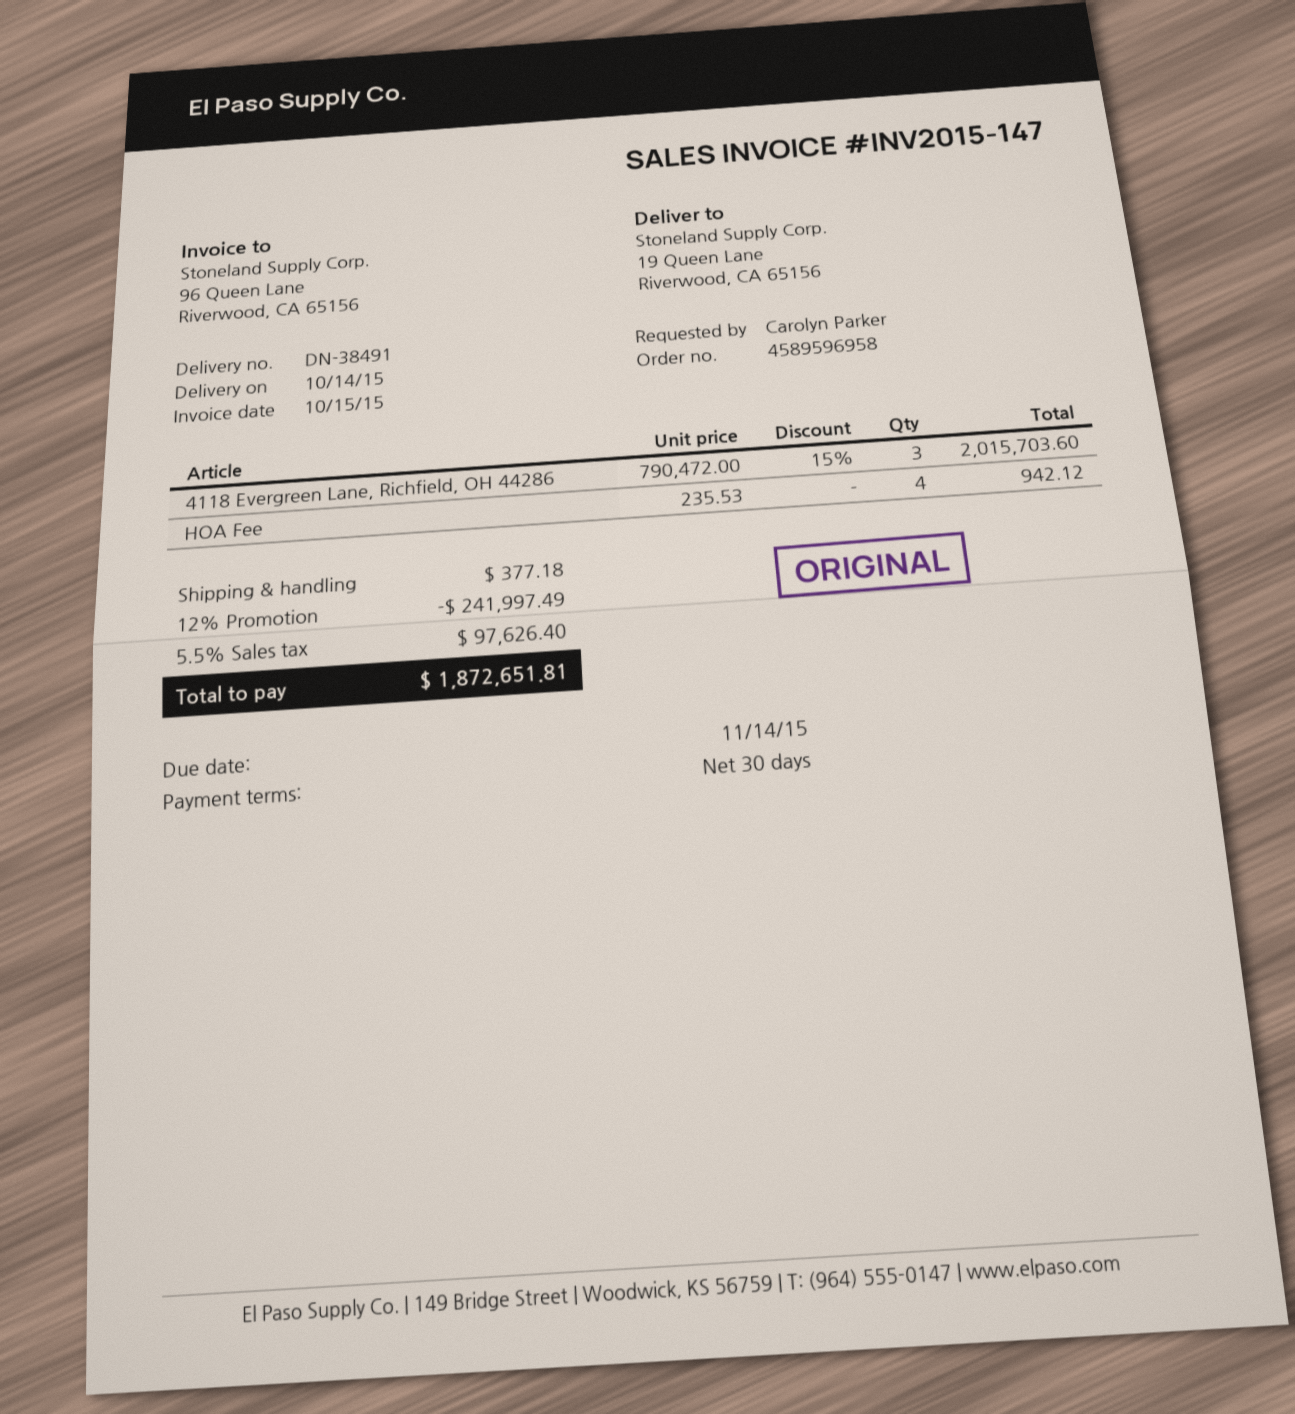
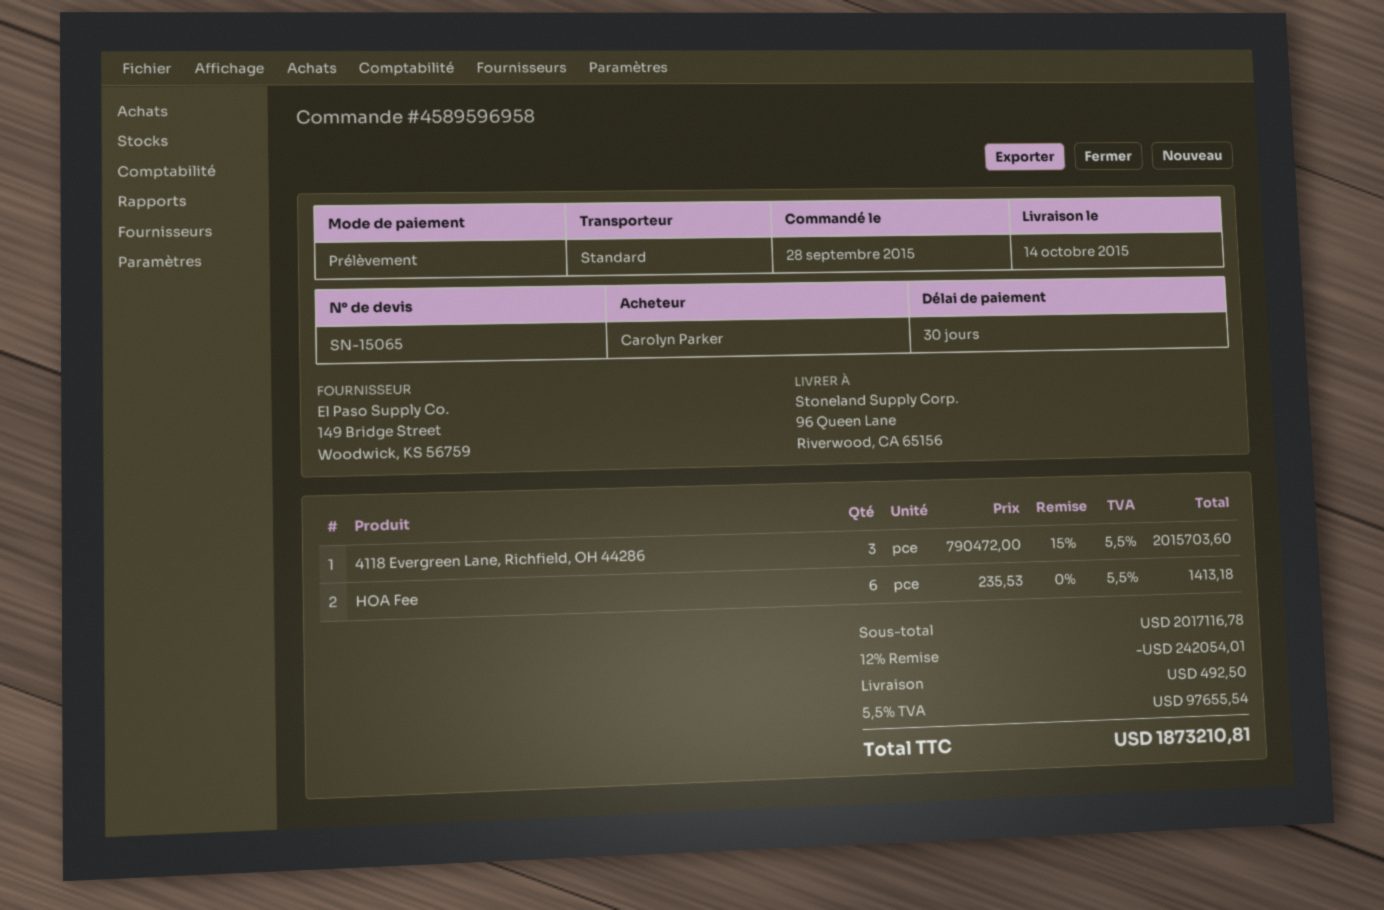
ship to: 19 Queen Lane, Riverwood, CA 65156 -> 96 Queen Lane, Riverwood, CA 65156
HOA Fee: 4 x 235.53 = 942.12 -> 6 x 235.53 = 1413.18
discount: 12% = 241997.49 -> 12% = 242054.01
shipping: 377.18 -> 492.50
tax: 5.5% = 97626.40 -> 5.5% = 97655.54
total: 1872651.81 -> 1873210.81

